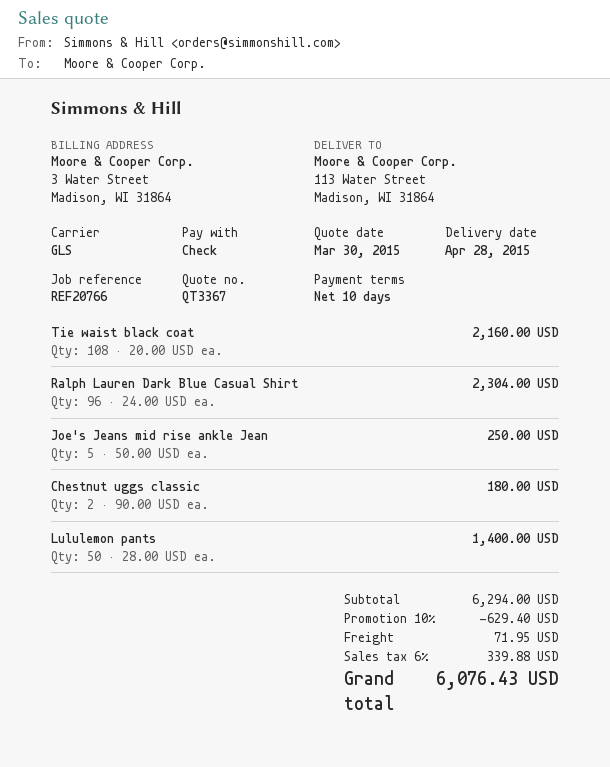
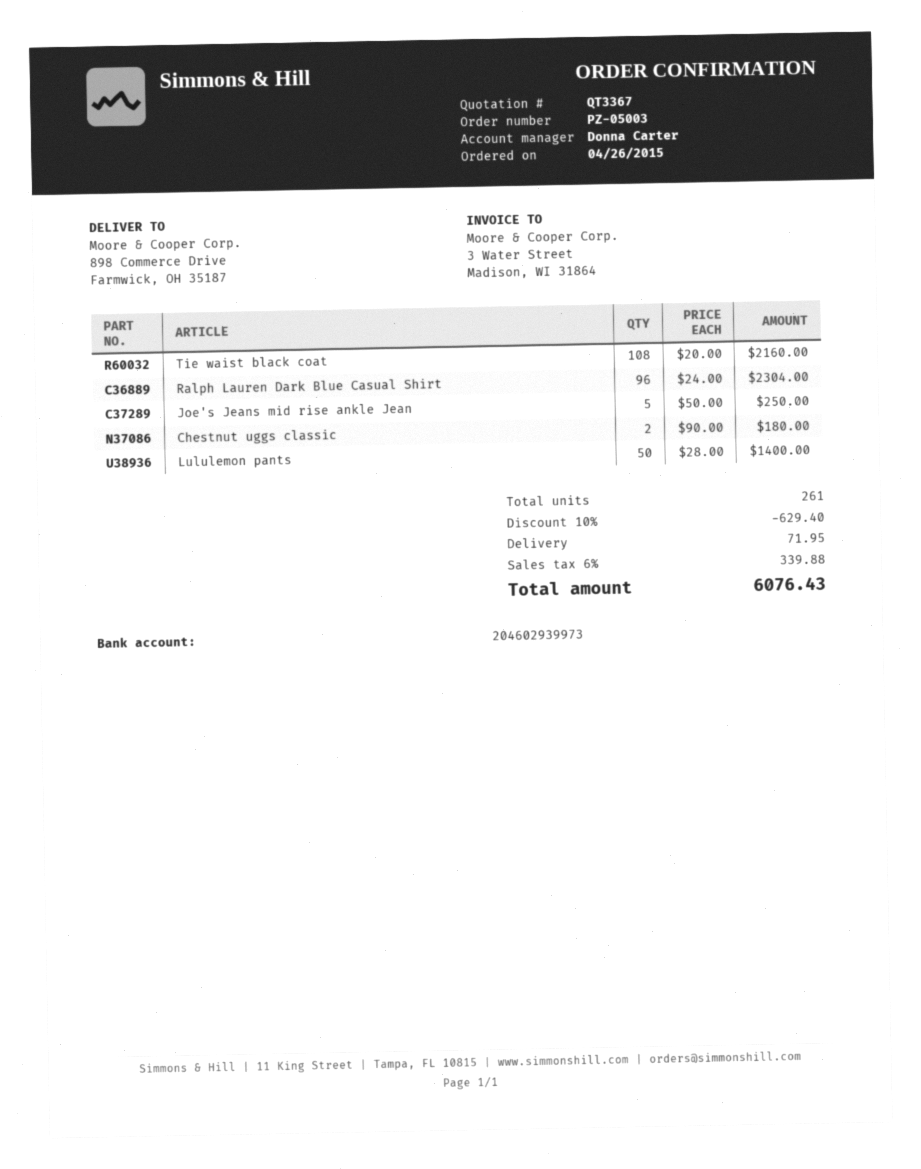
ship to: 113 Water Street, Madison, WI 31864 -> 898 Commerce Drive, Farmwick, OH 35187

